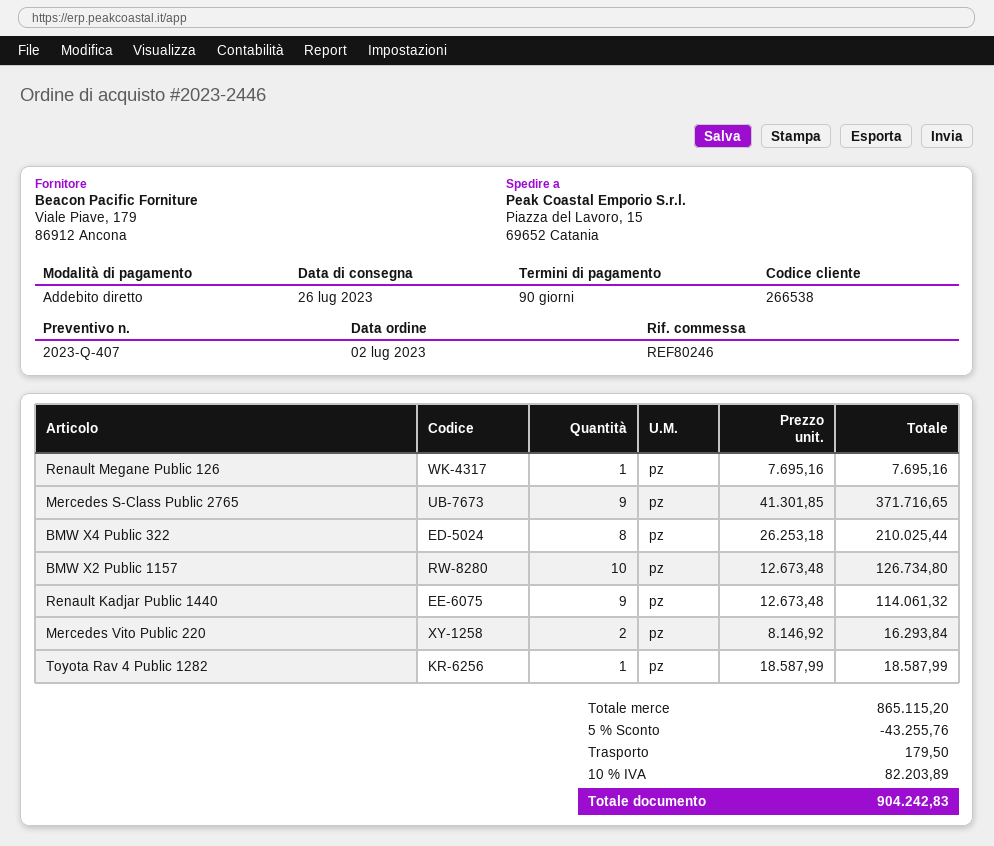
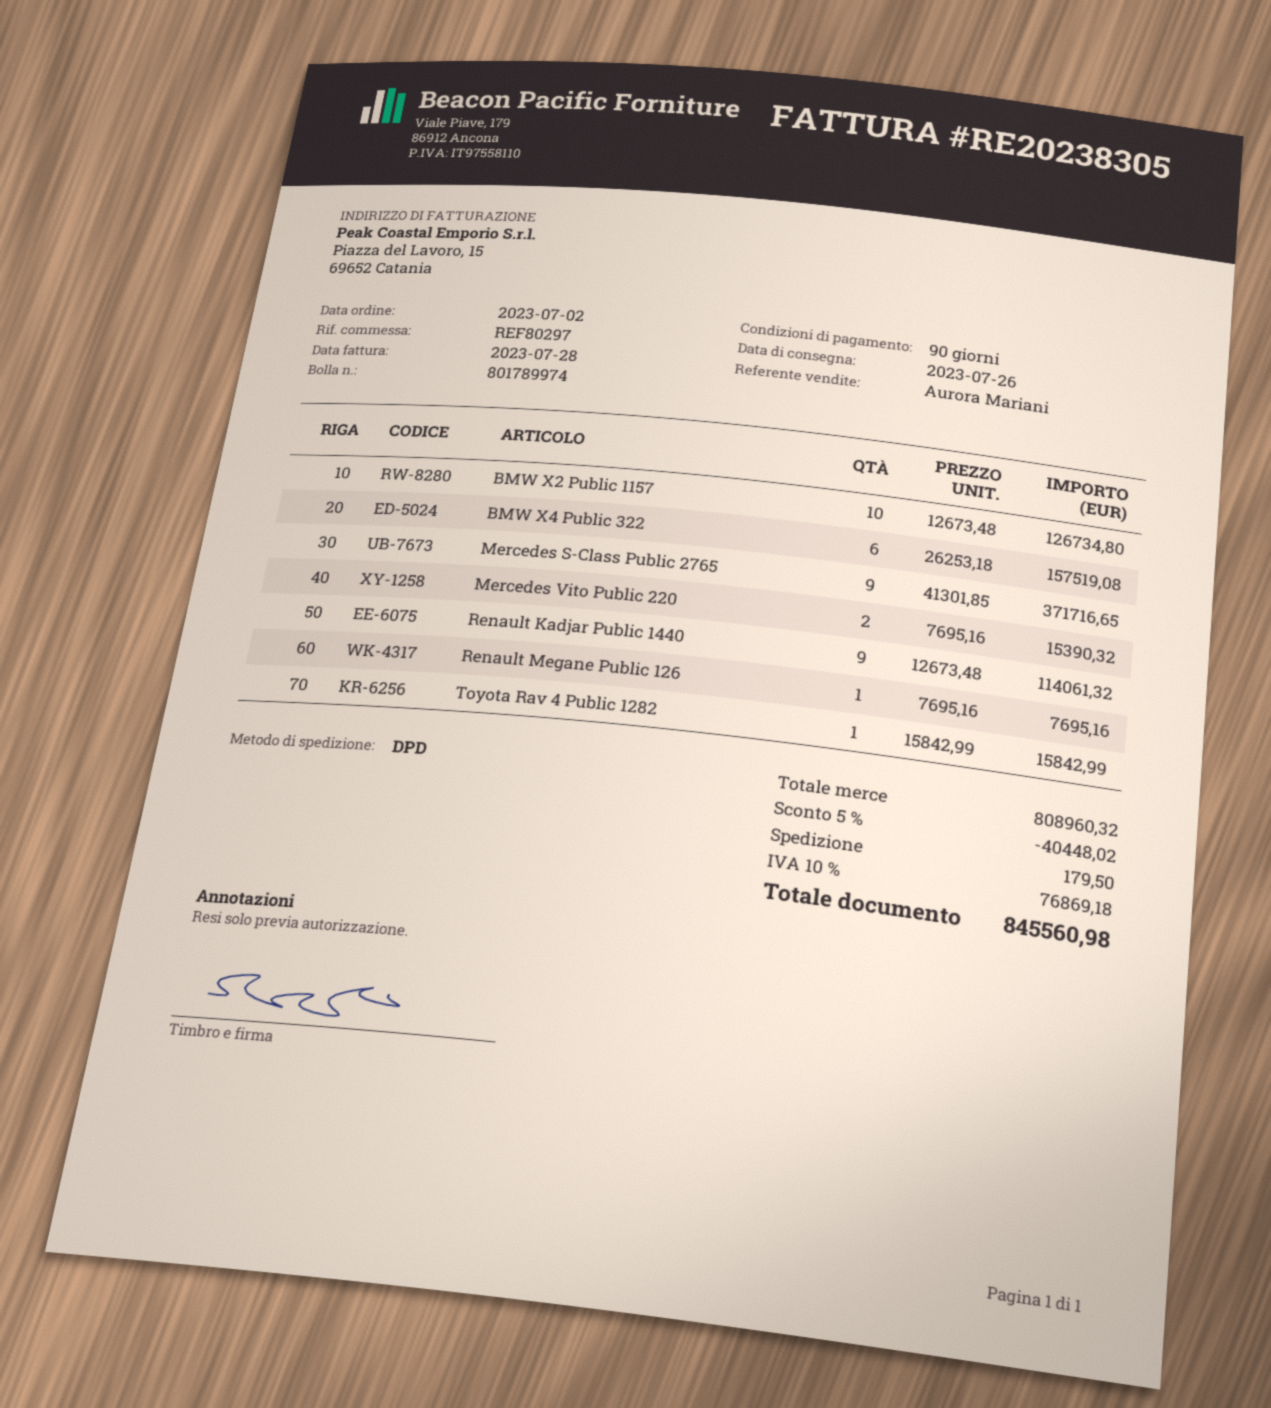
reference: REF80246 -> REF80297
BMW X4 Public 322: 8 x 26253.18 = 210025.44 -> 6 x 26253.18 = 157519.08
Mercedes Vito Public 220: 2 x 8146.92 = 16293.84 -> 2 x 7695.16 = 15390.32
Toyota Rav 4 Public 1282: 1 x 18587.99 = 18587.99 -> 1 x 15842.99 = 15842.99
subtotal: 865115.20 -> 808960.32
discount: 5% = 43255.76 -> 5% = 40448.02
tax: 10% = 82203.89 -> 10% = 76869.18
total: 904242.83 -> 845560.98

